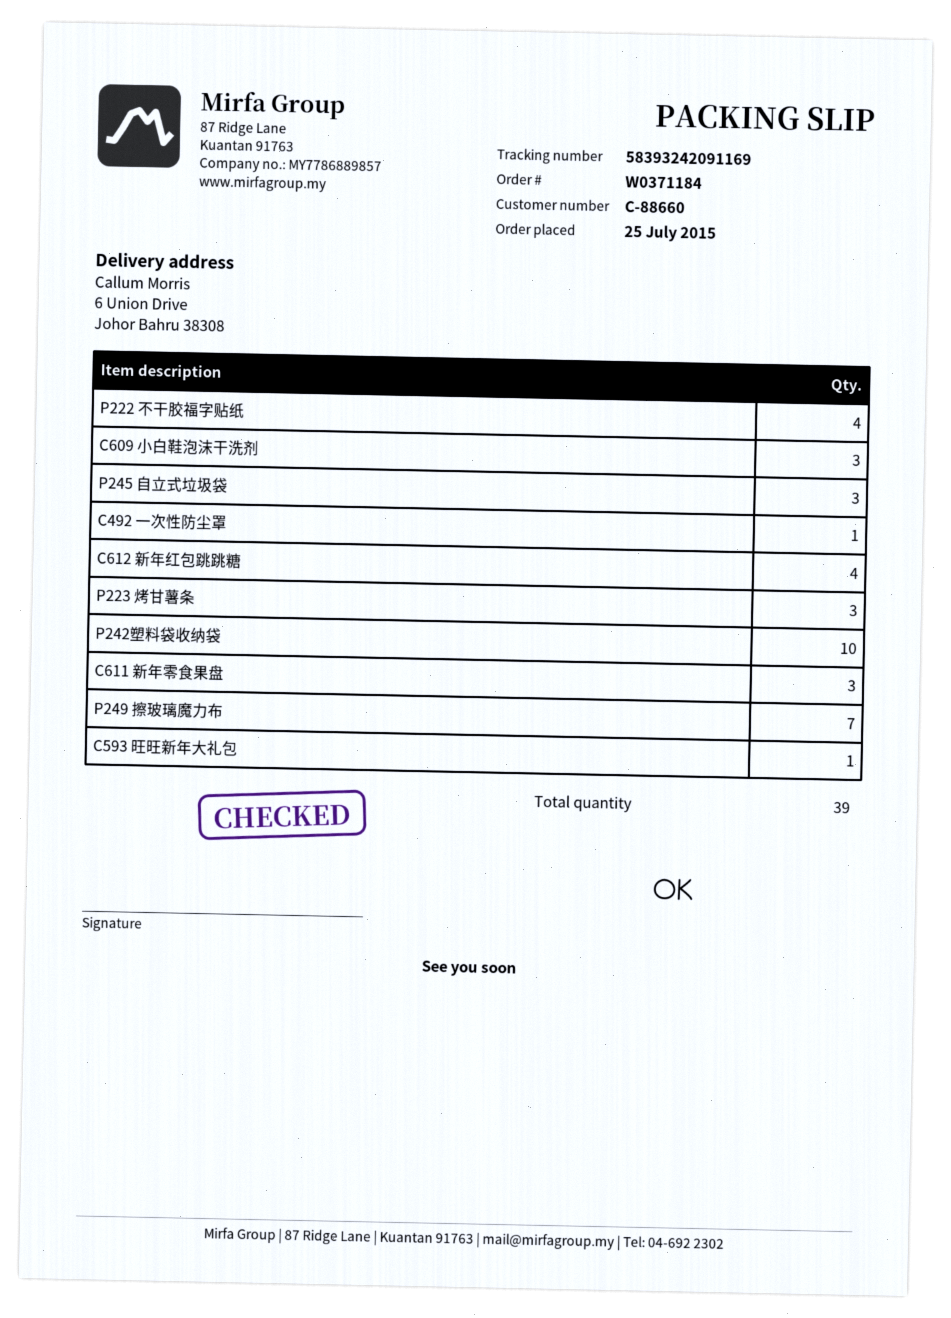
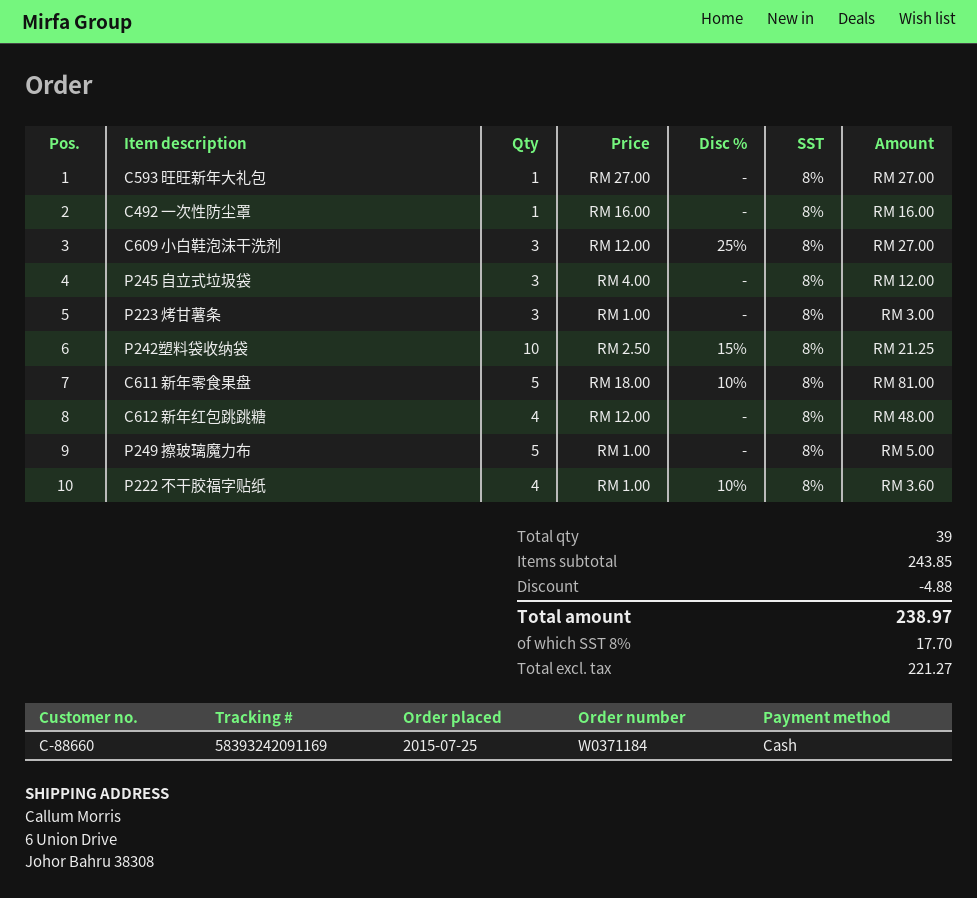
C611 新年零食果盘: 3 -> 5
P249 擦玻璃魔力布: 7 -> 5

